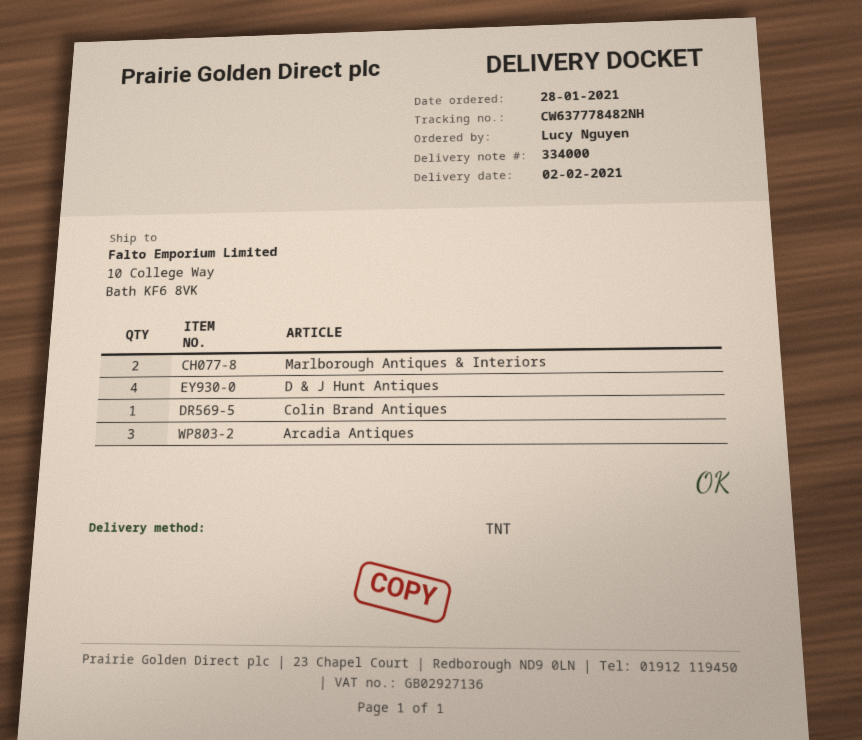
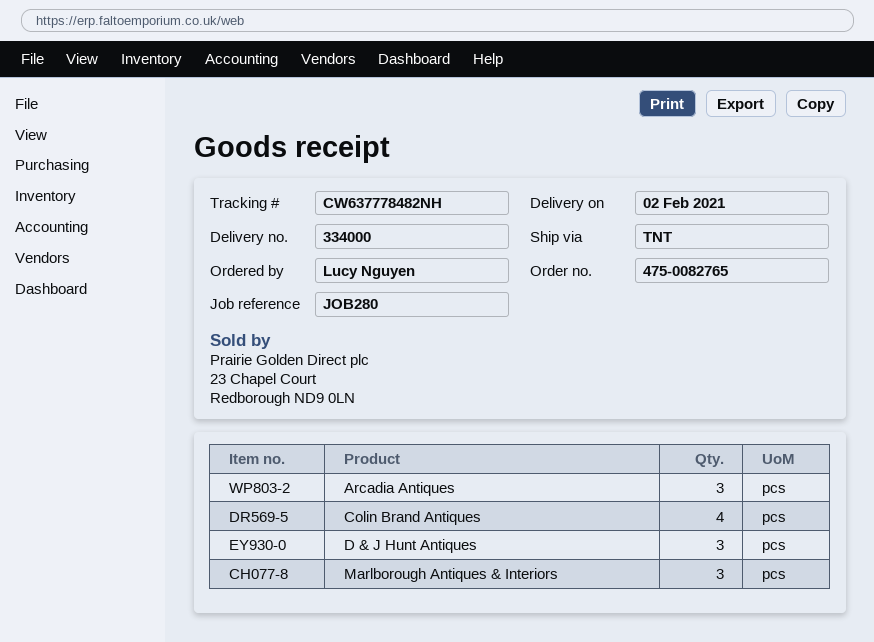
Marlborough Antiques & Interiors: 2 -> 3
D & J Hunt Antiques: 4 -> 3
Colin Brand Antiques: 1 -> 4

